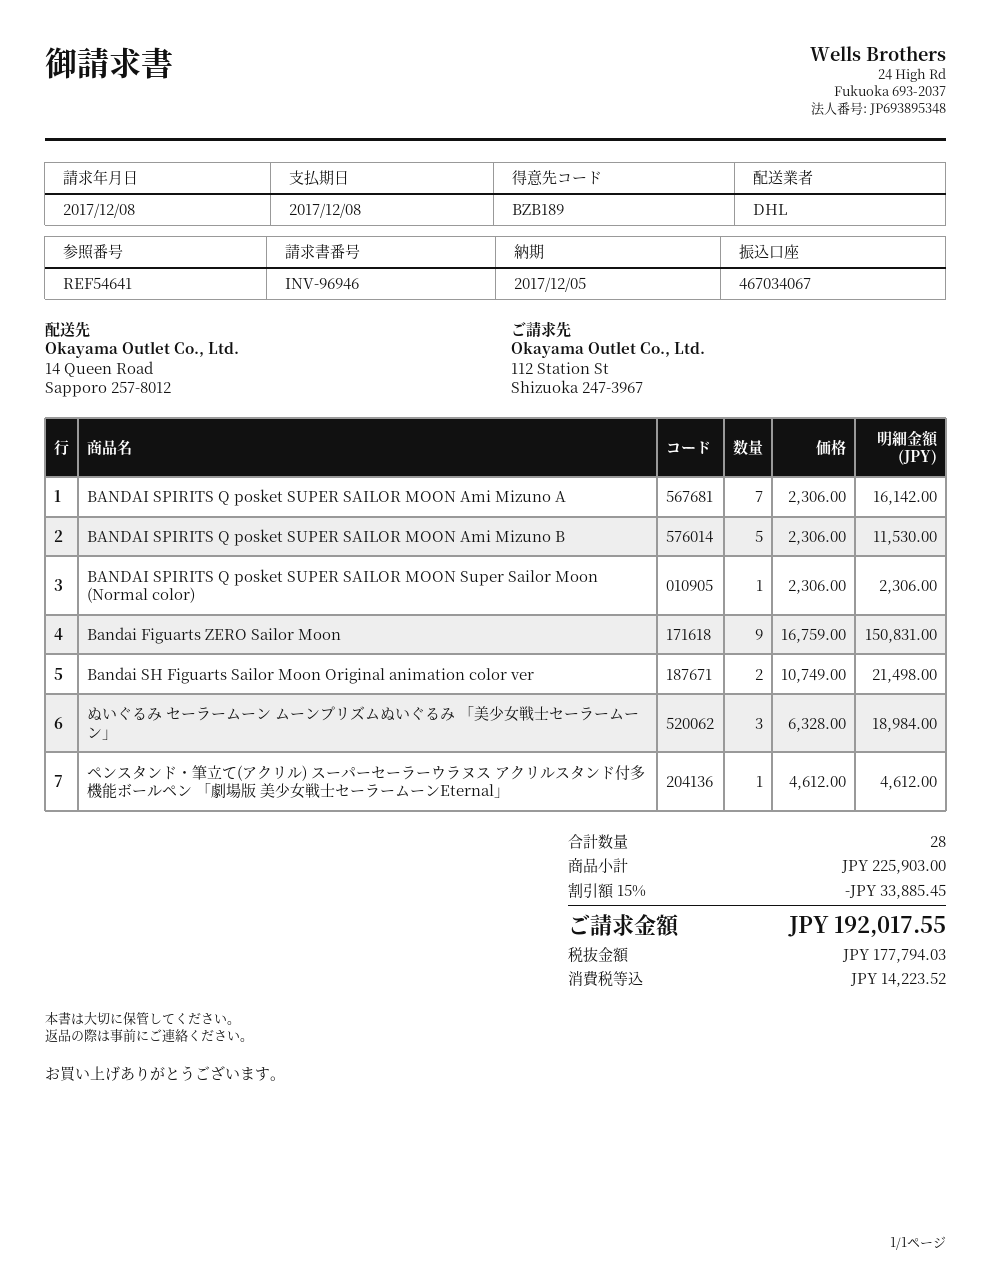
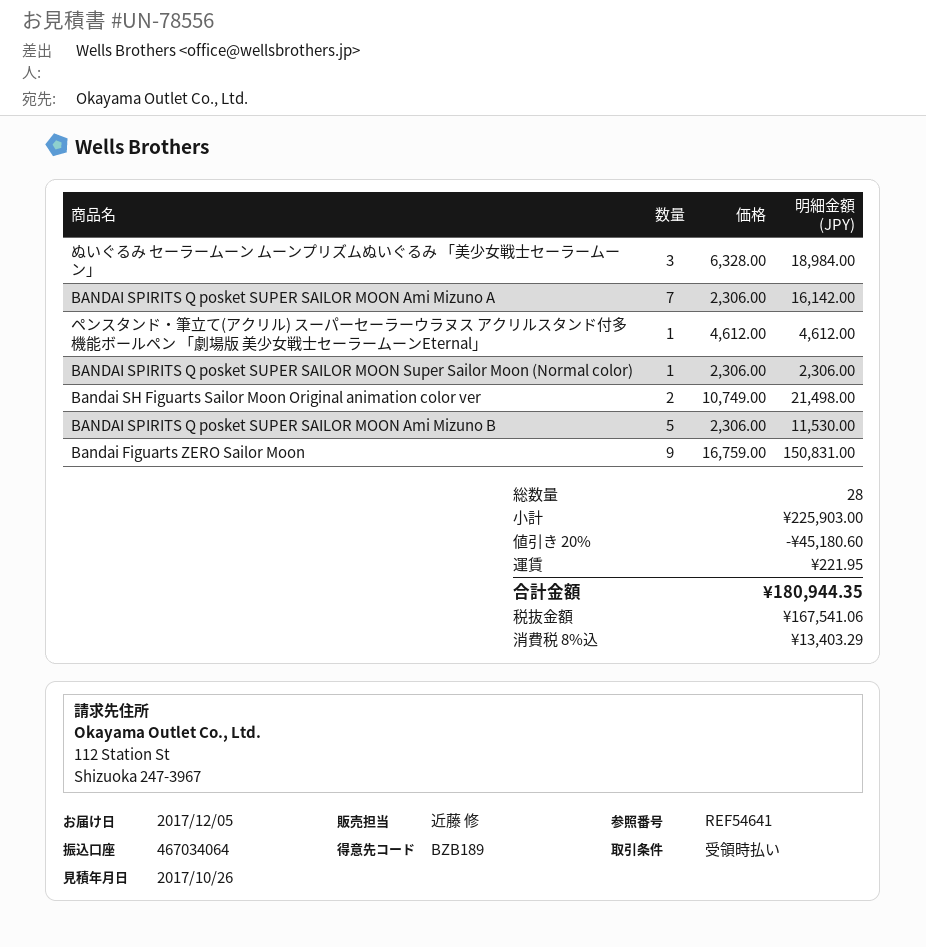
bank account: 467034067 -> 467034064
discount: 15% = 33885.45 -> 20% = 45180.60
shipping: none -> 221.95
net: 177794.03 -> 167541.06
tax: 14223.52 -> 13403.29
total: 192017.55 -> 180944.35

